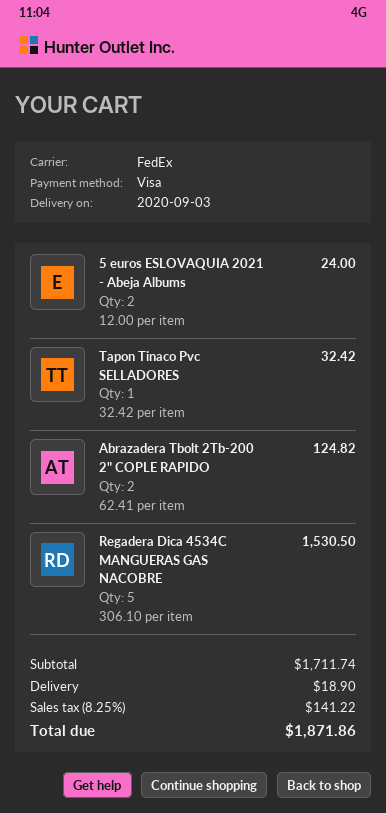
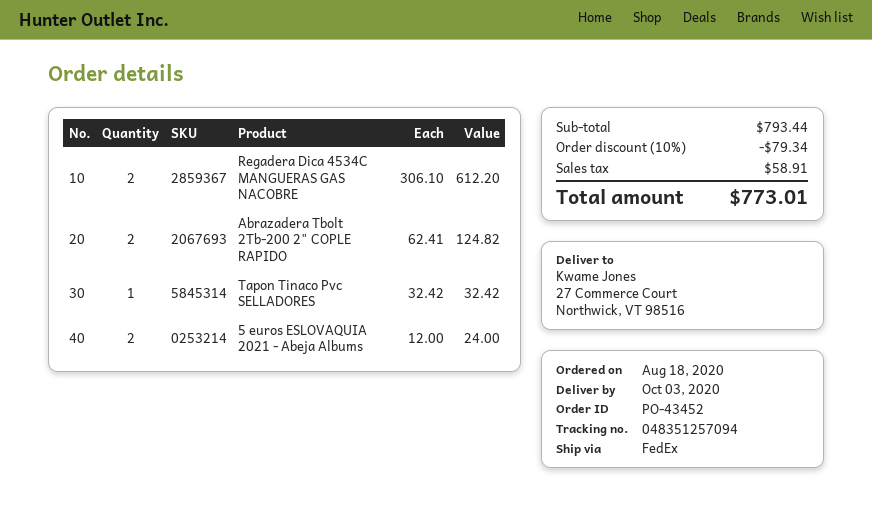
delivery date: 2020-09-03 -> 2020-10-03
Regadera Dica 4534C MANGUERAS GAS NACOBRE: 5 x 306.10 = 1530.50 -> 2 x 306.10 = 612.20
subtotal: 1711.74 -> 793.44
discount: none -> 10% = 79.34
shipping: 18.90 -> none
tax: 141.22 -> 58.91
total: 1871.86 -> 773.01

